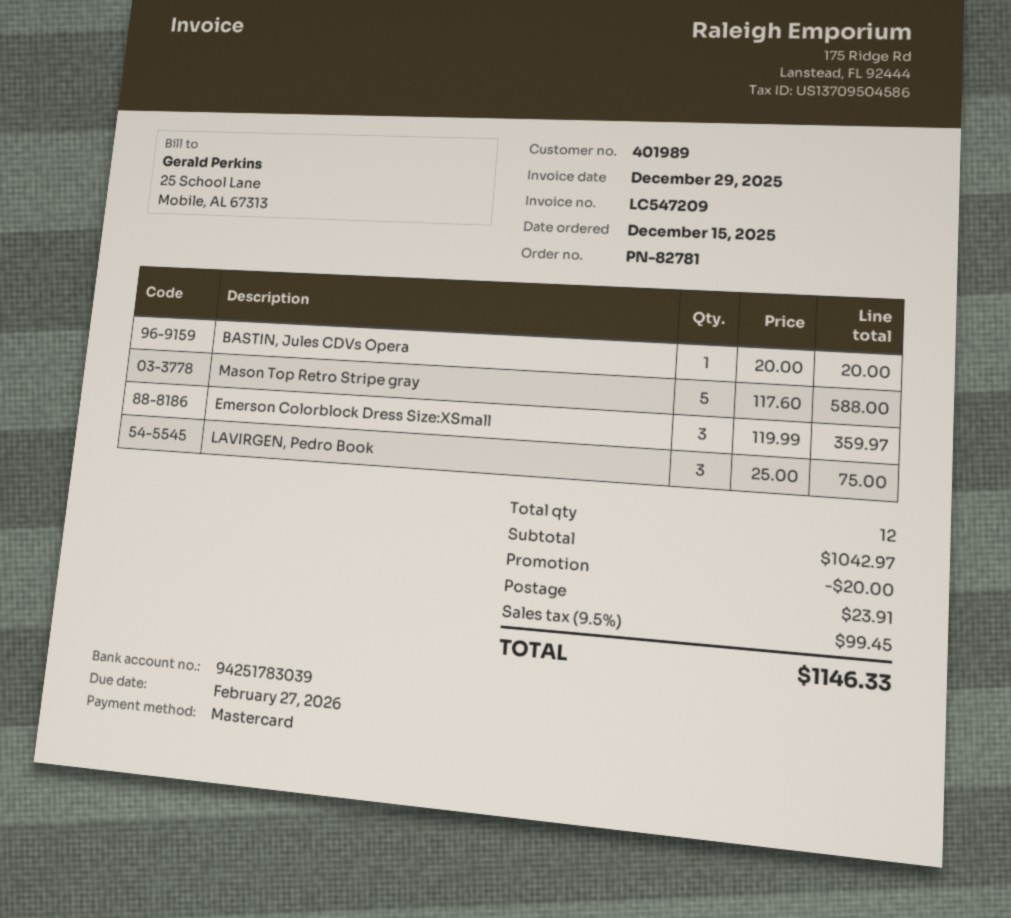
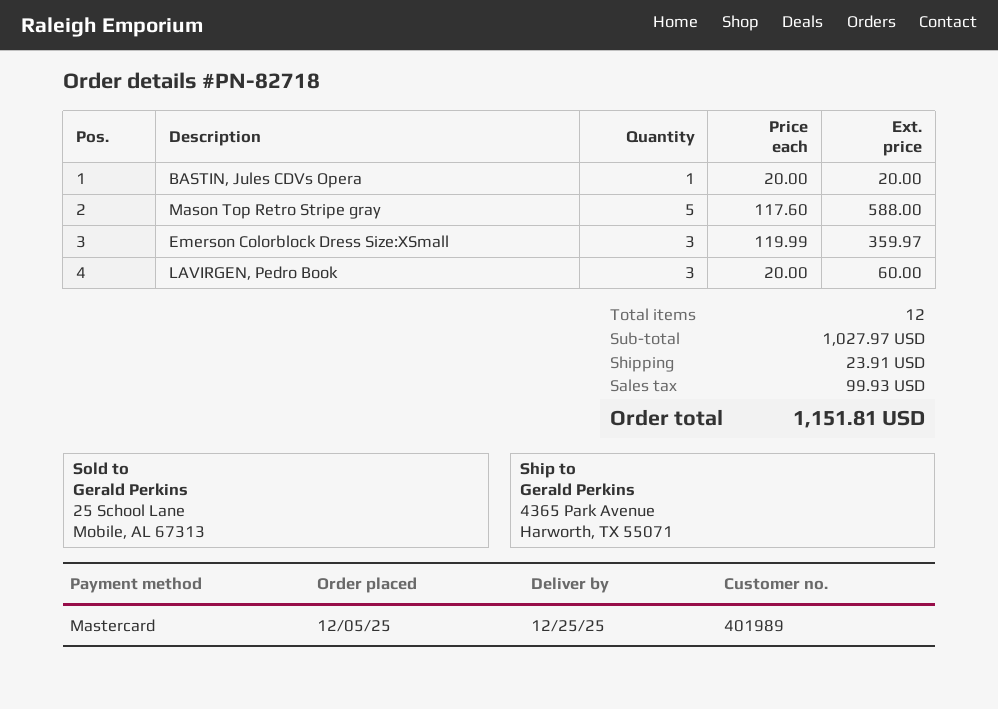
order number: PN-82781 -> PN-82718
order date: 2025-12-15 -> 2025-12-05
LAVIRGEN, Pedro Book: 3 x 25.00 = 75.00 -> 3 x 20.00 = 60.00
subtotal: 1042.97 -> 1027.97
discount: 20.00 -> none
tax: 99.45 -> 99.93
total: 1146.33 -> 1151.81

